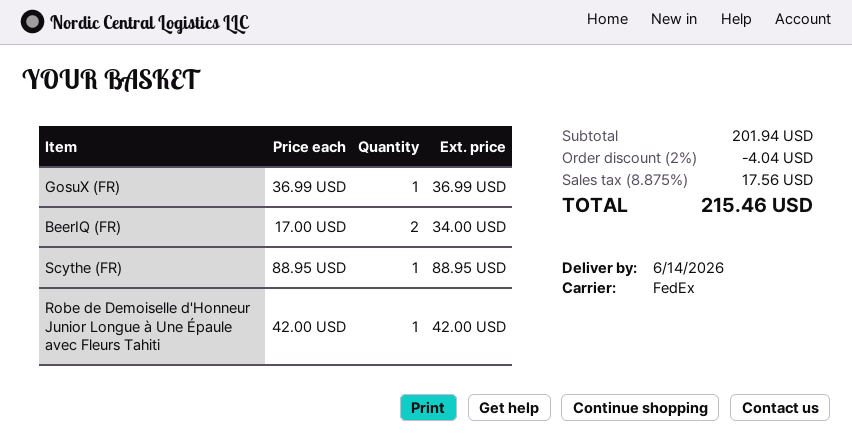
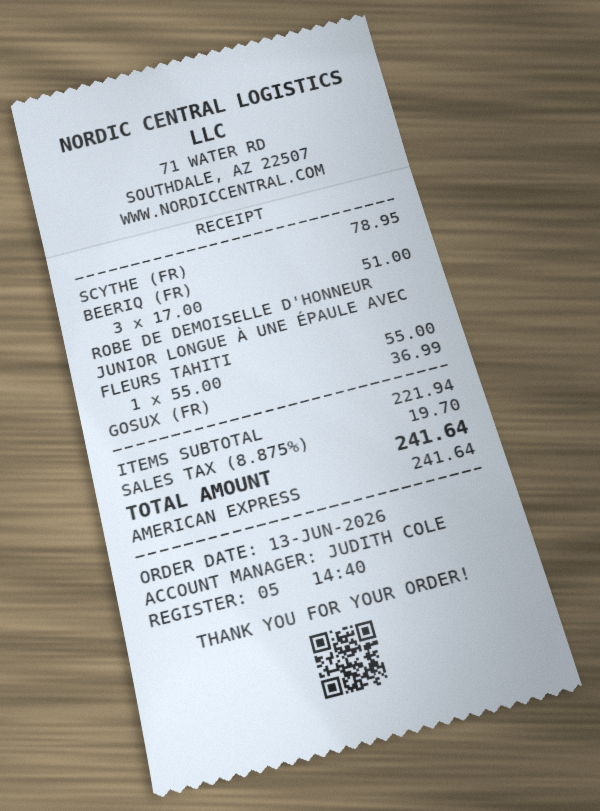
BeerIQ (FR): 2 x 17.00 = 34.00 -> 3 x 17.00 = 51.00
Scythe (FR): 1 x 88.95 = 88.95 -> 1 x 78.95 = 78.95
Robe de Demoiselle d'Honneur Junior Longue à Une Épaule avec Fleurs Tahiti: 1 x 42.00 = 42.00 -> 1 x 55.00 = 55.00
subtotal: 201.94 -> 221.94
discount: 2% = 4.04 -> none
tax: 8.875% = 17.56 -> 8.875% = 19.70
total: 215.46 -> 241.64

